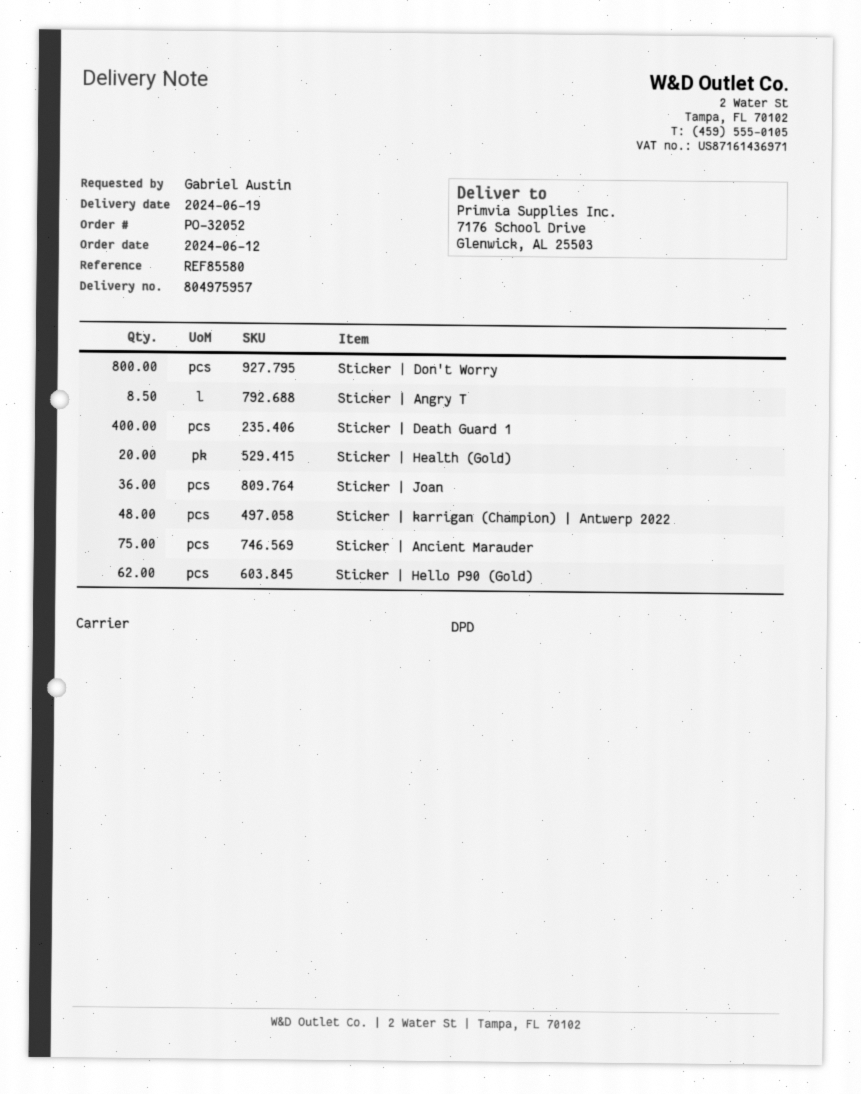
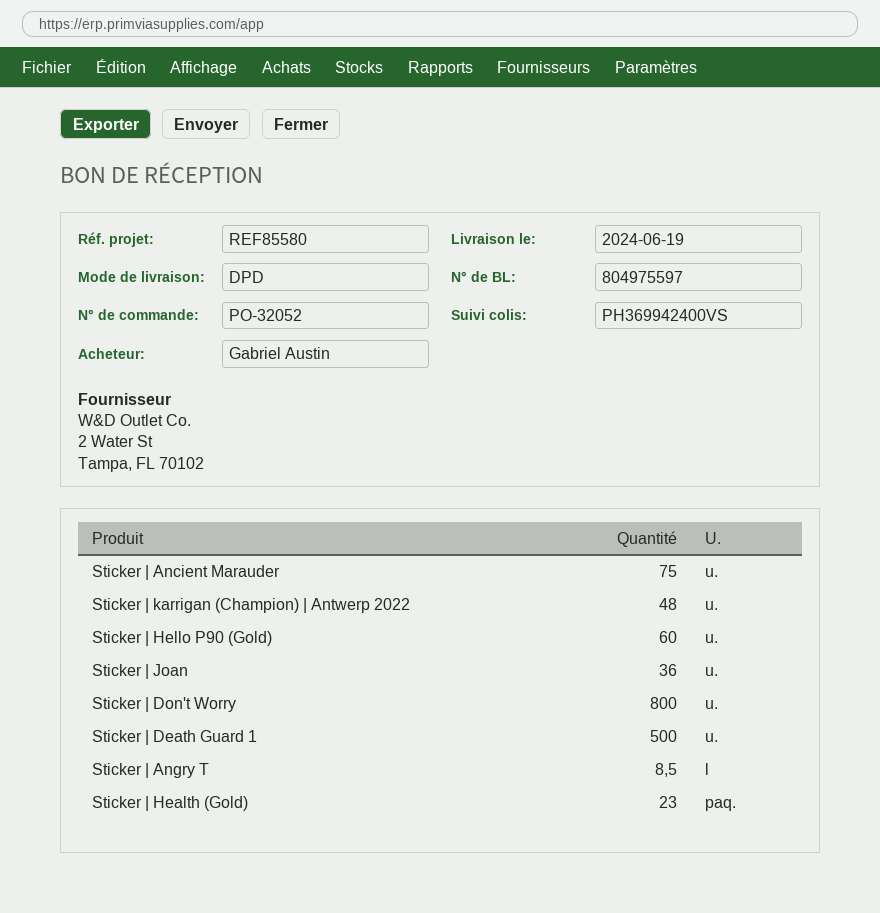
delivery note number: 804975957 -> 804975597
Sticker | Death Guard 1: 400 -> 500
Sticker | Health (Gold): 20 -> 23
Sticker | Hello P90 (Gold): 62 -> 60

